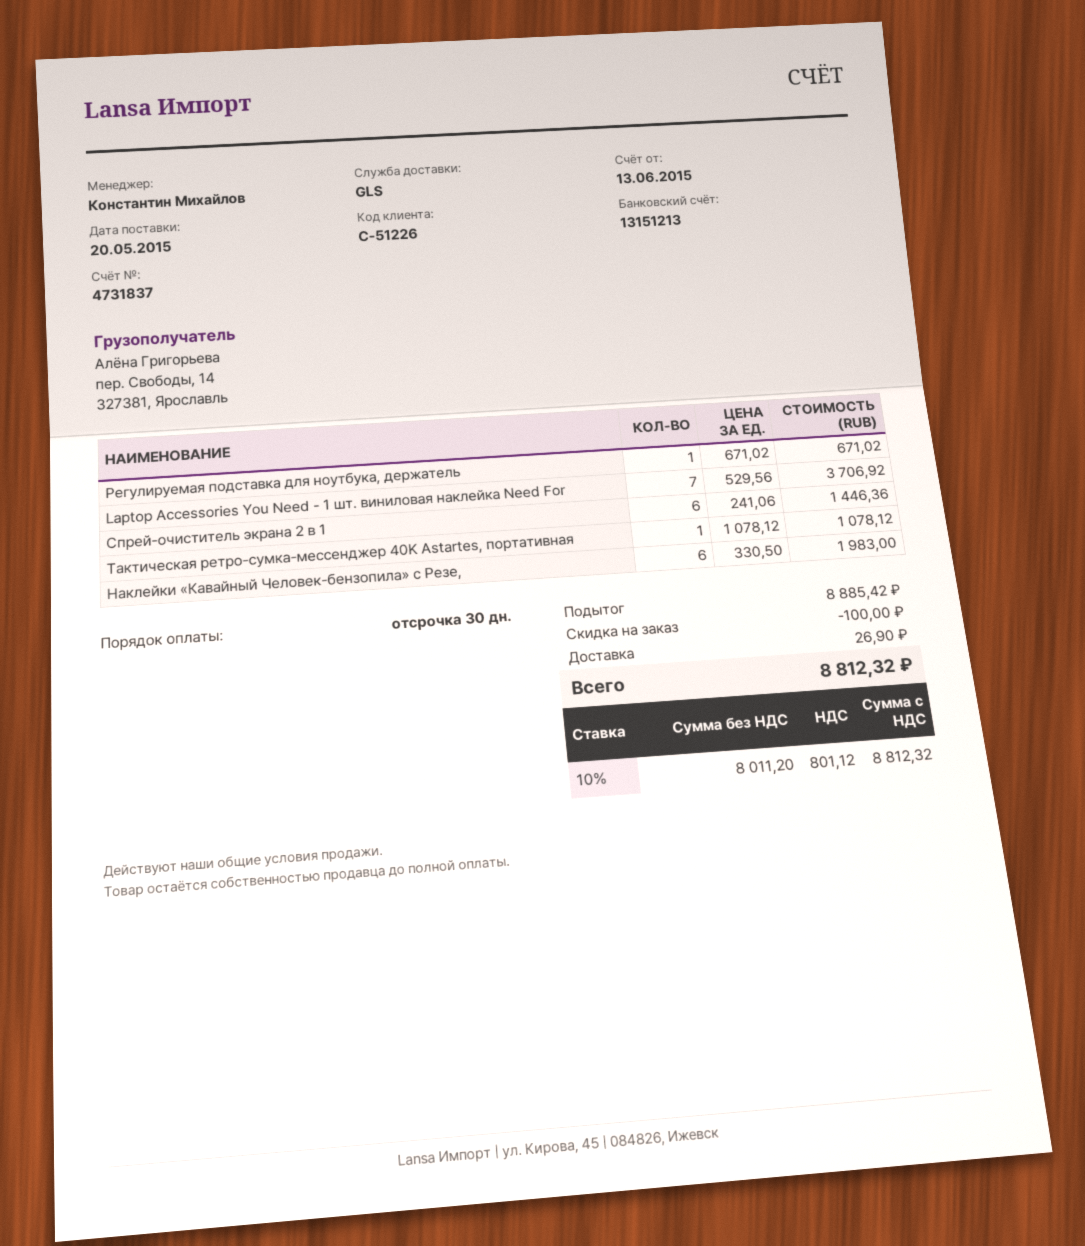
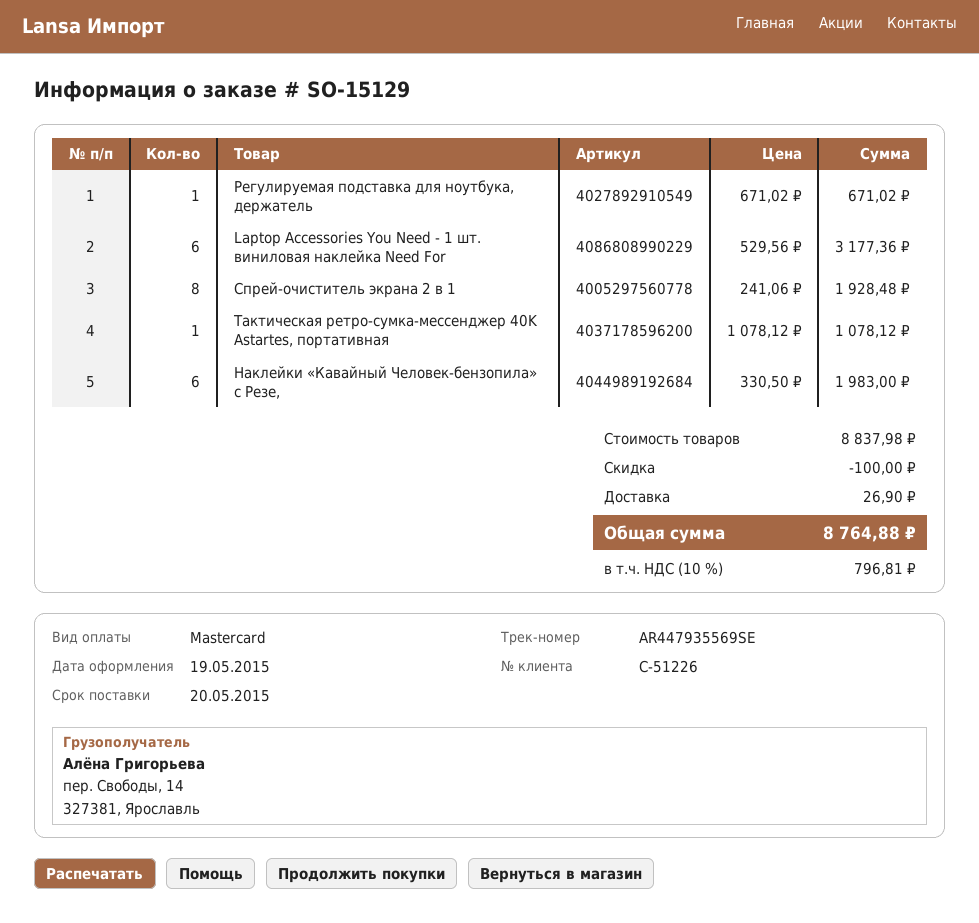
Laptop Accessories You Need - 1 шт. виниловая наклейка Need For: 7 x 529.56 = 3706.92 -> 6 x 529.56 = 3177.36
Спрей-очиститель экрана 2 в 1: 6 x 241.06 = 1446.36 -> 8 x 241.06 = 1928.48
subtotal: 8885.42 -> 8837.98
tax: 10% = 801.12 -> 10% = 796.81
total: 8812.32 -> 8764.88

